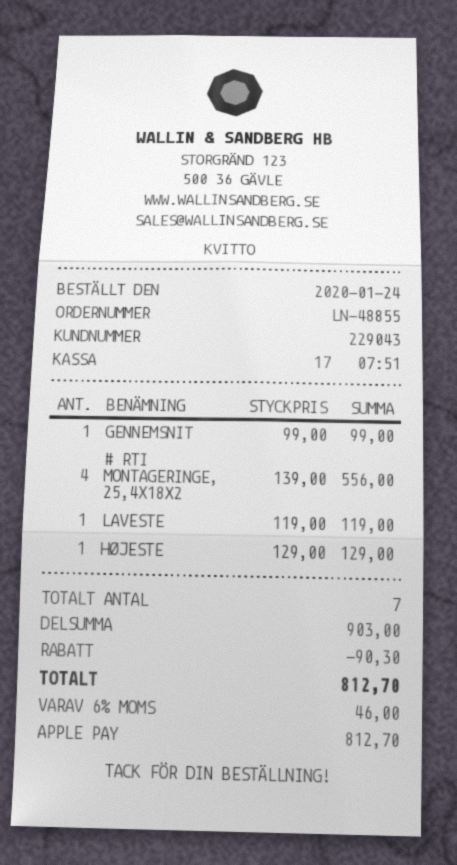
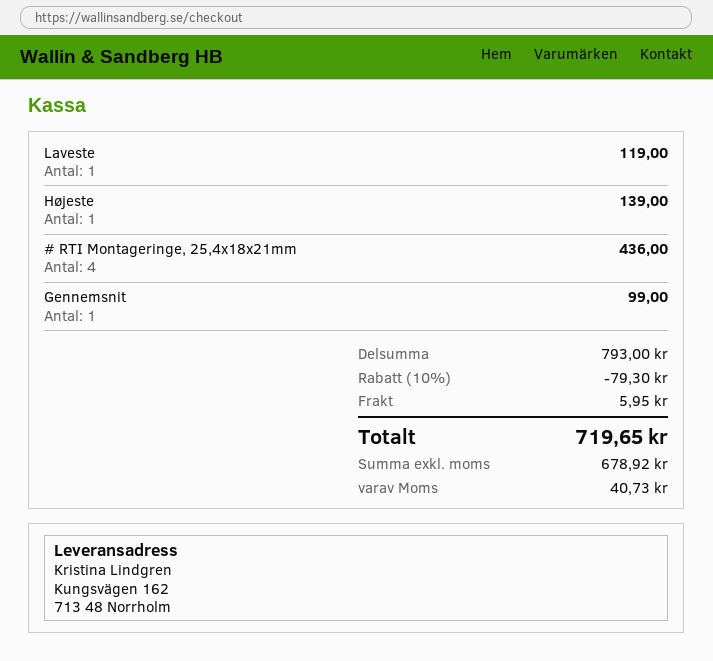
# RTI MONTAGERINGE, 25,4X18X2: 4 for 556.00 -> 4 for 436.00
HØJESTE: 1 for 129.00 -> 1 for 139.00
subtotal: 903.00 -> 793.00
discount: 90.30 -> 79.30
shipping: none -> 5.95
tax: 46.00 -> 40.73
total: 812.70 -> 719.65

